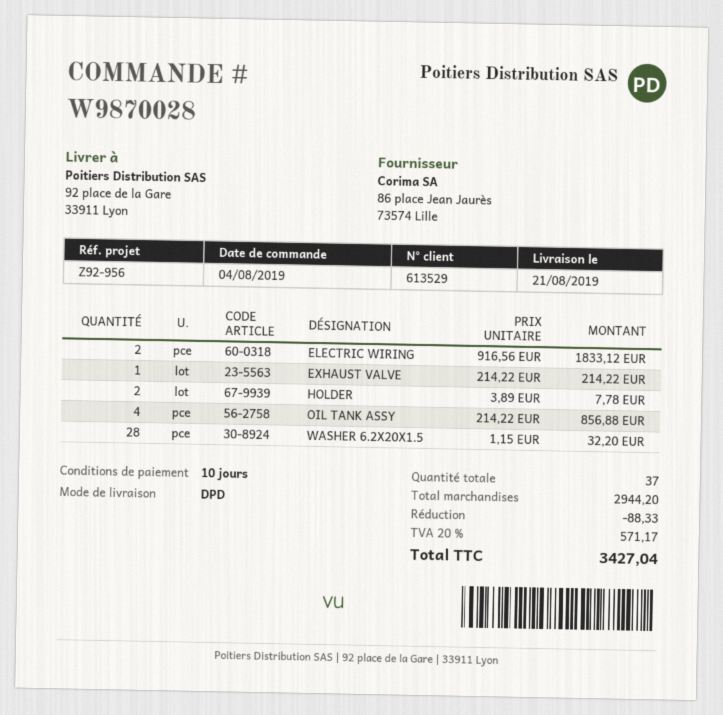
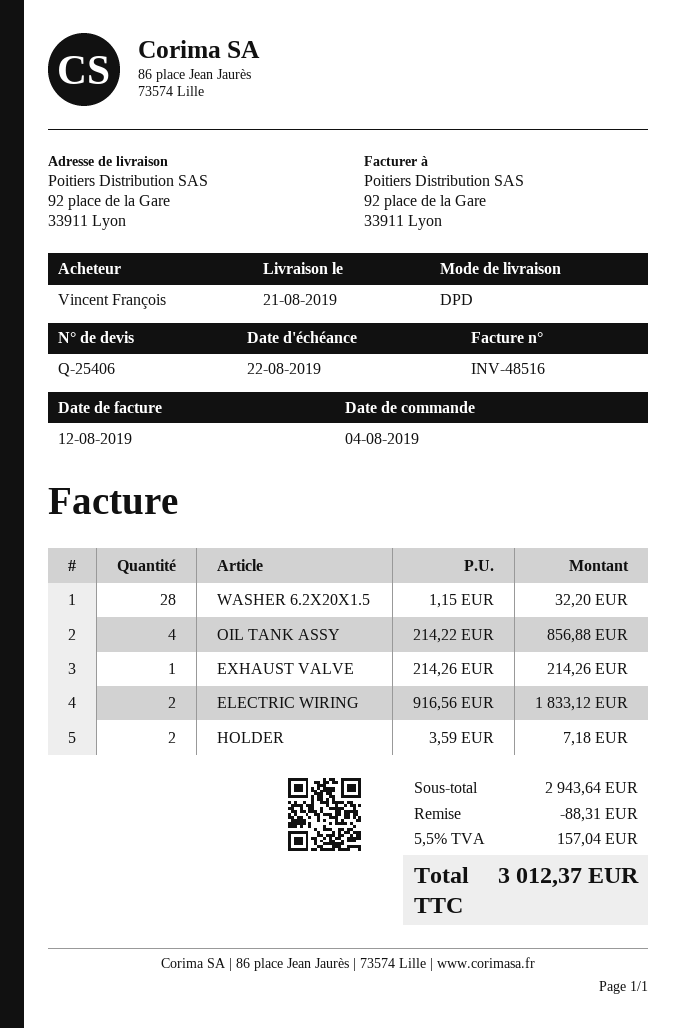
EXHAUST VALVE: 1 x 214.22 = 214.22 -> 1 x 214.26 = 214.26
HOLDER: 2 x 3.89 = 7.78 -> 2 x 3.59 = 7.18
subtotal: 2944.20 -> 2943.64
discount: 88.33 -> 88.31
tax: 20% = 571.17 -> 5.5% = 157.04
total: 3427.04 -> 3012.37

